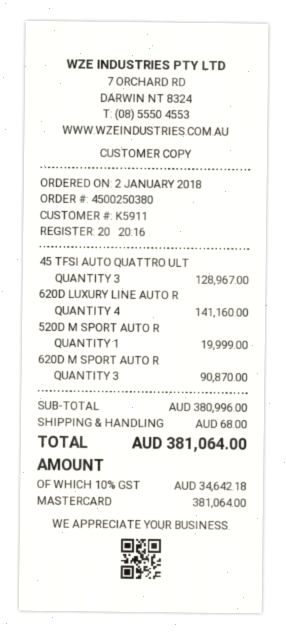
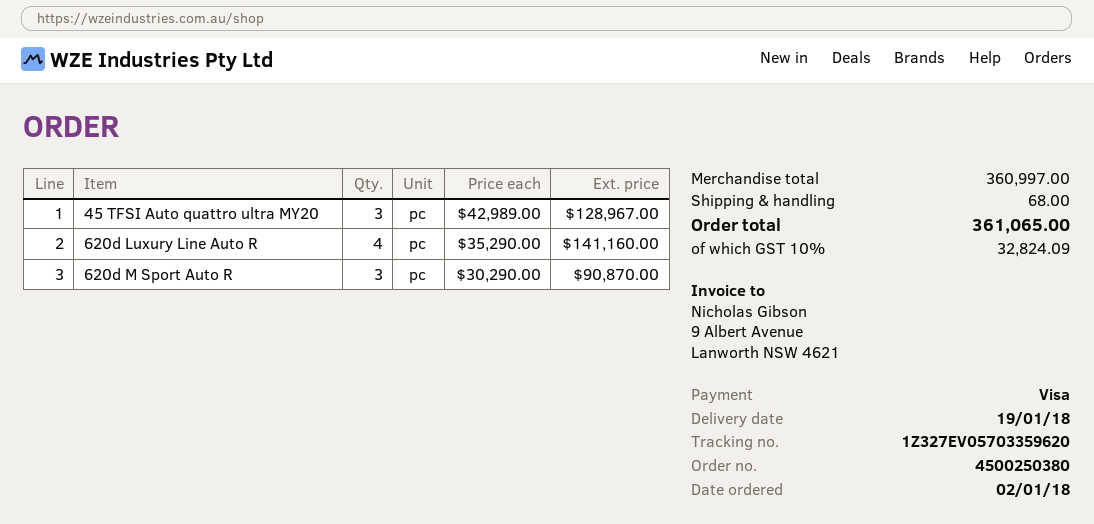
payment method: Mastercard -> Visa
520D M SPORT AUTO R: 1 for 19999.00 -> none
subtotal: 380996.00 -> 360997.00
tax: 10% = 34642.18 -> 10% = 32824.09
total: 381064.00 -> 361065.00

